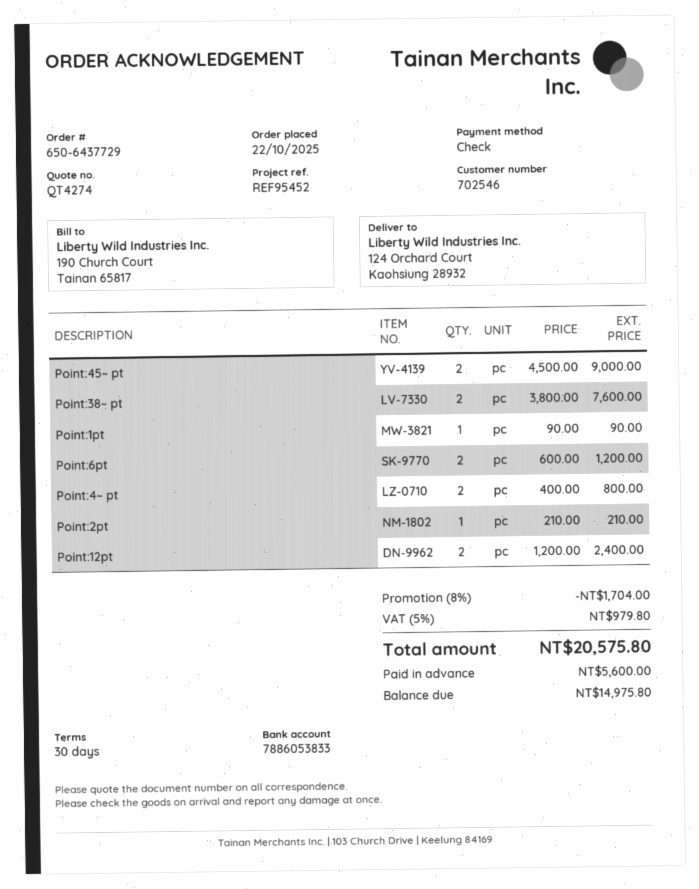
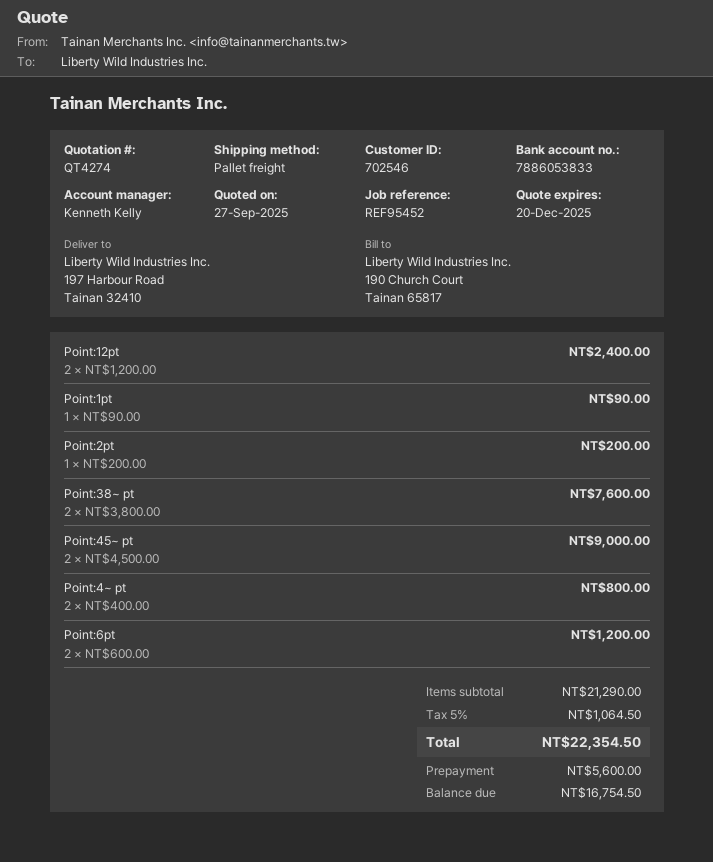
ship to: 124 Orchard Court, Kaohsiung 28932 -> 197 Harbour Road, Tainan 32410
Point:2pt: 1 x 210.00 = 210.00 -> 1 x 200.00 = 200.00
discount: 8% = 1704.00 -> none
tax: 5% = 979.80 -> 5% = 1064.50
total: 20575.80 -> 22354.50
balance: 14975.80 -> 16754.50

